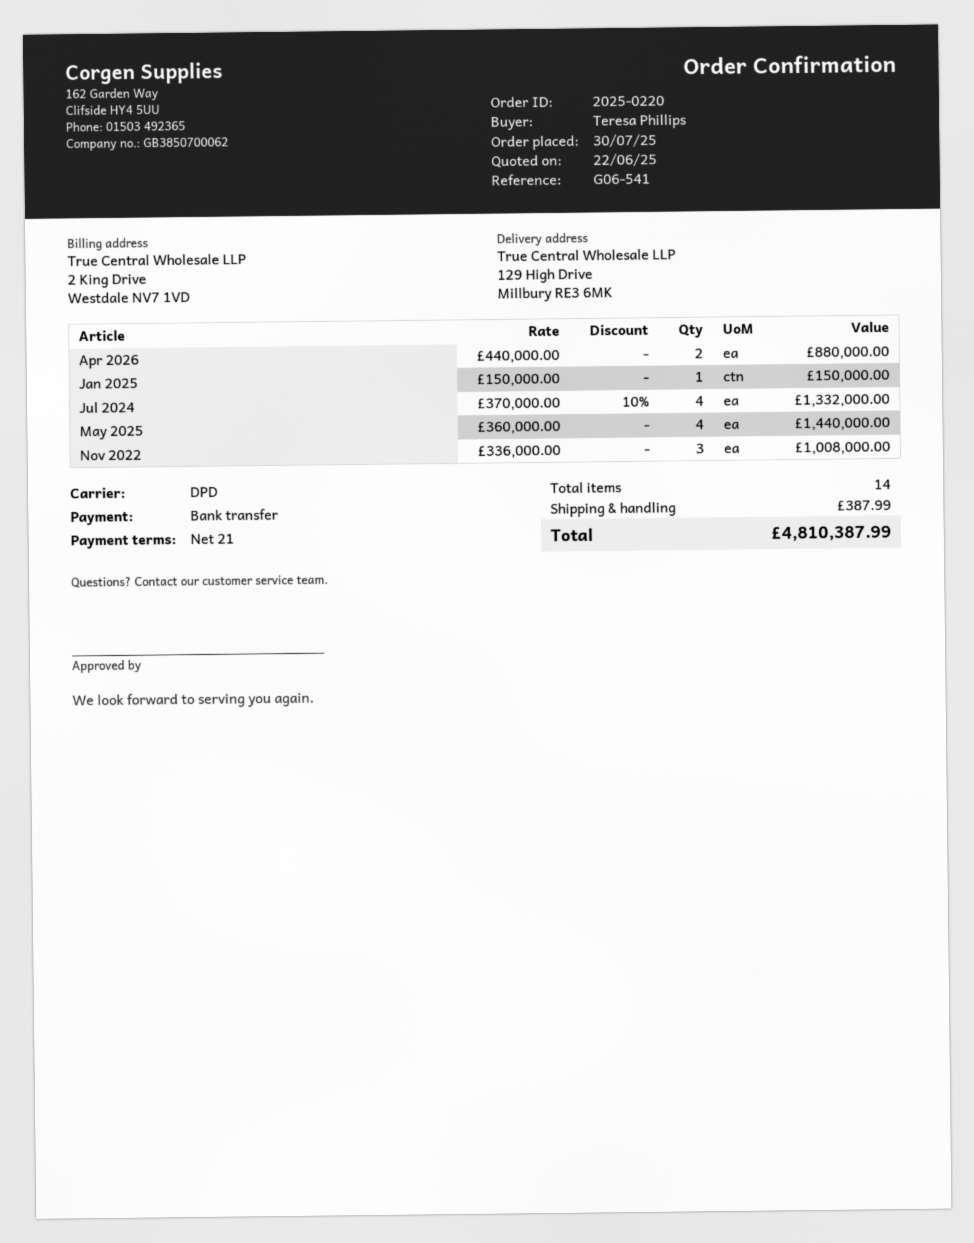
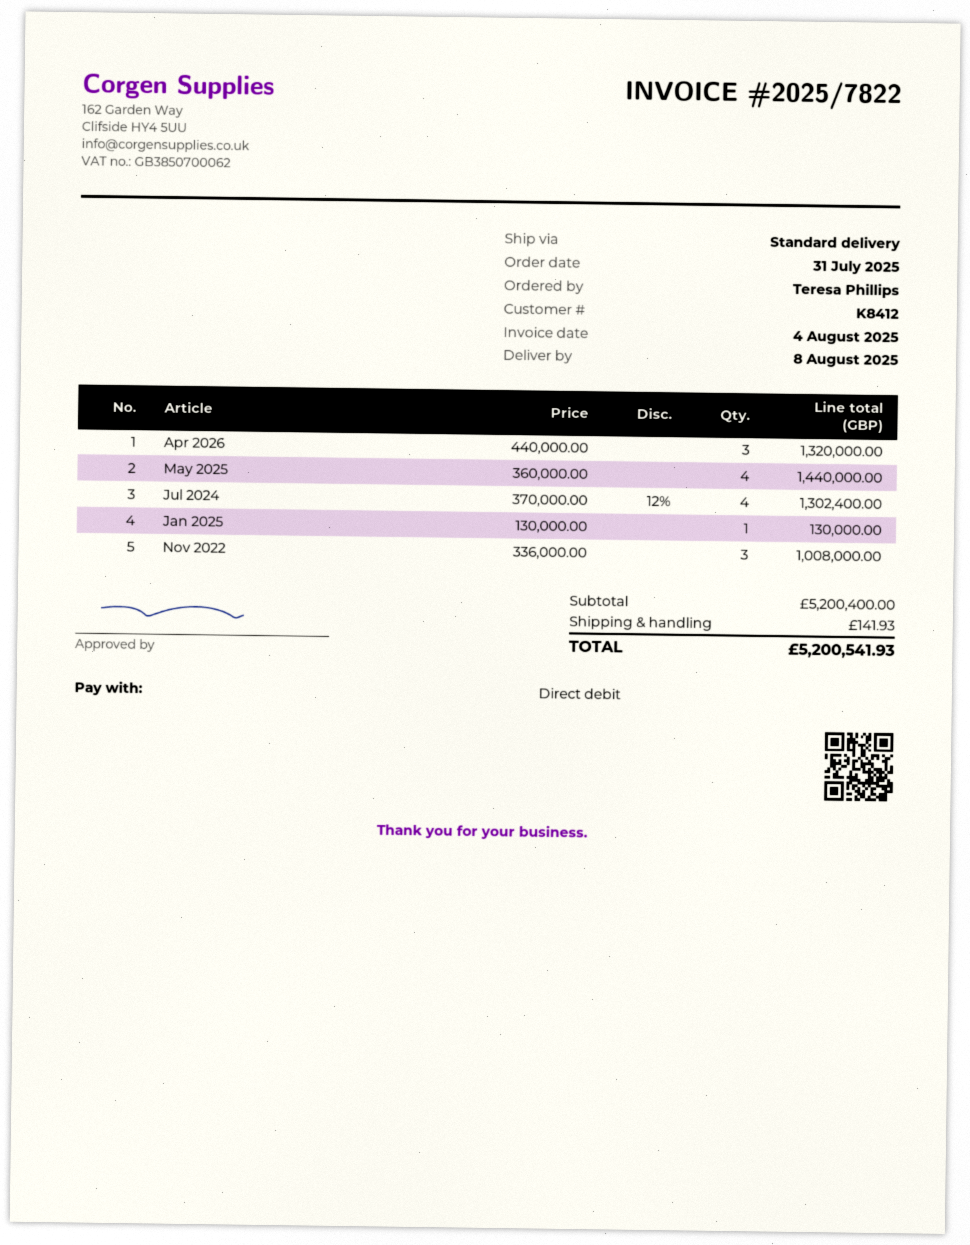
order date: 2025-07-30 -> 2025-07-31
payment method: bank transfer -> direct debit
shipping method: DPD -> standard
Apr 2026: 2 x 440000.00 = 880000.00 -> 3 x 440000.00 = 1320000.00
Jan 2025: 1 x 150000.00 = 150000.00 -> 1 x 130000.00 = 130000.00
Jul 2024: 4 x 370000.00 - 10% = 1332000.00 -> 4 x 370000.00 - 12% = 1302400.00
shipping: 387.99 -> 141.93
total: 4810387.99 -> 5200541.93

